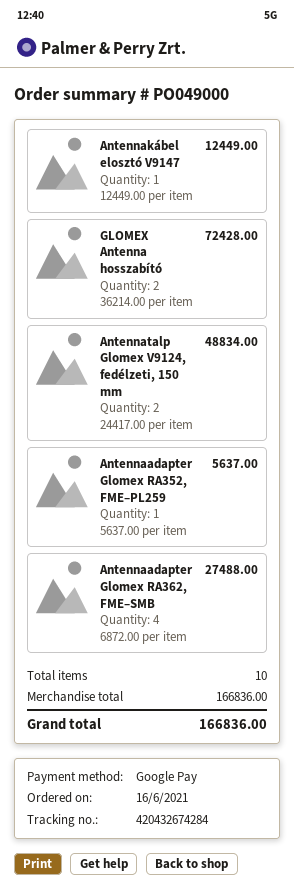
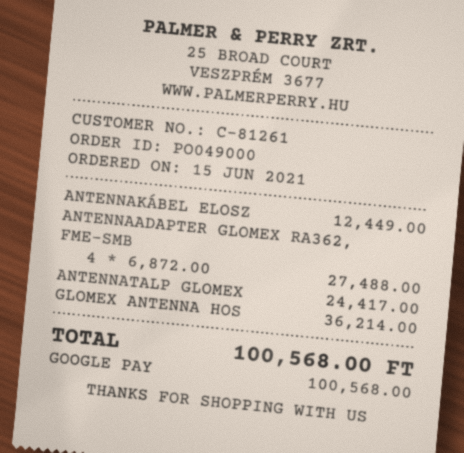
order date: 2021-06-16 -> 2021-06-15
GLOMEX Antenna hosszabító: 2 x 36214.00 = 72428.00 -> 1 x 36214.00 = 36214.00
Antennatalp Glomex V9124, fedélzeti, 150 mm: 2 x 24417.00 = 48834.00 -> 1 x 24417.00 = 24417.00
Antennaadapter Glomex RA352, FME–PL259: 1 x 5637.00 = 5637.00 -> none
total: 166836.00 -> 100568.00

